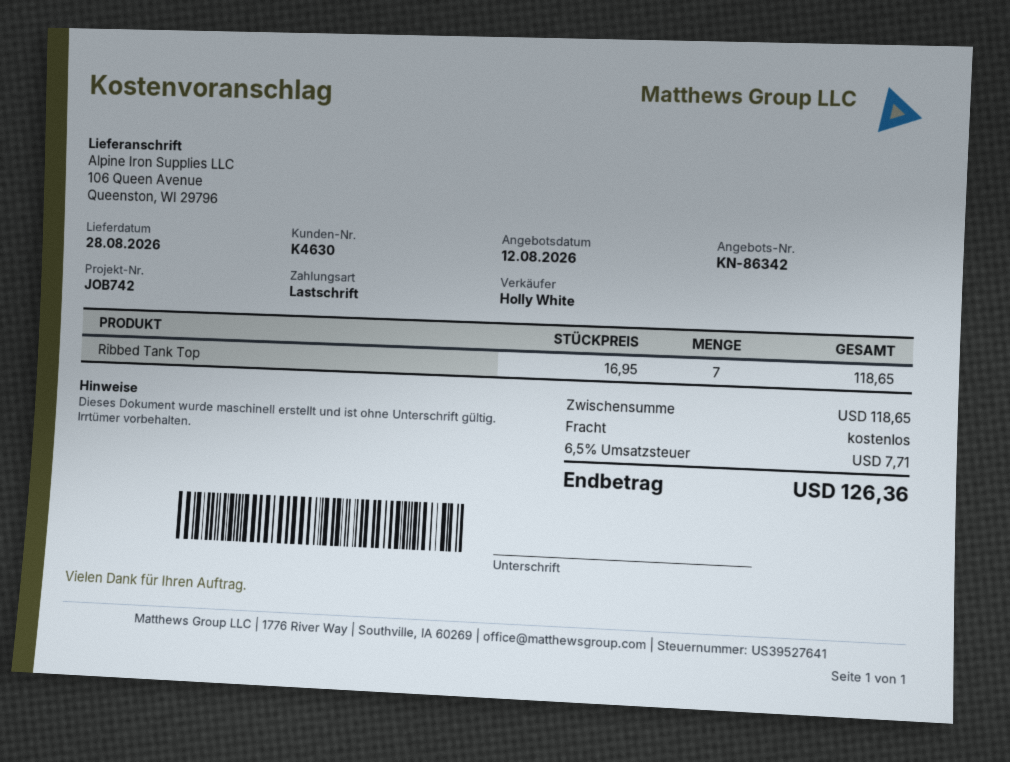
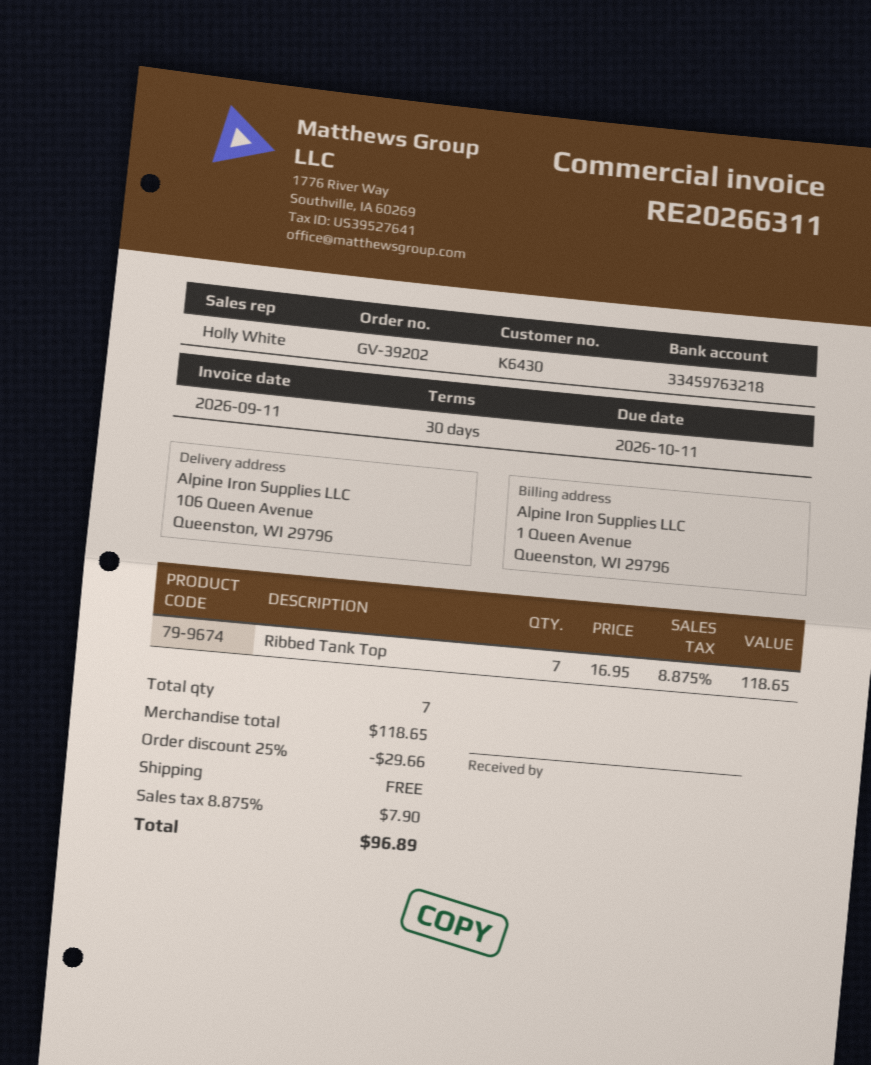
customer number: K4630 -> K6430
discount: none -> 25% = 29.66
tax: 6.5% = 7.71 -> 8.875% = 7.90
total: 126.36 -> 96.89

